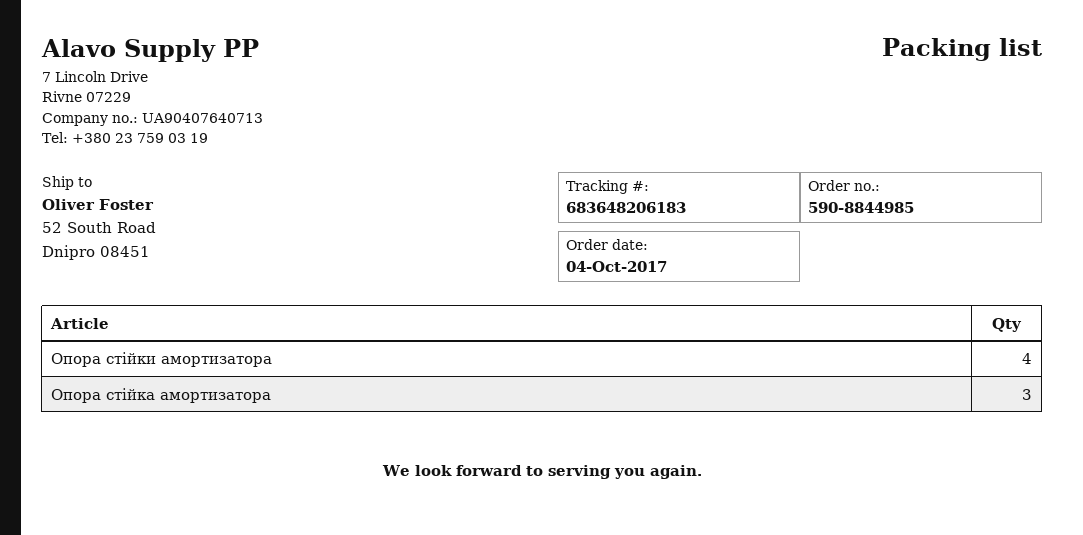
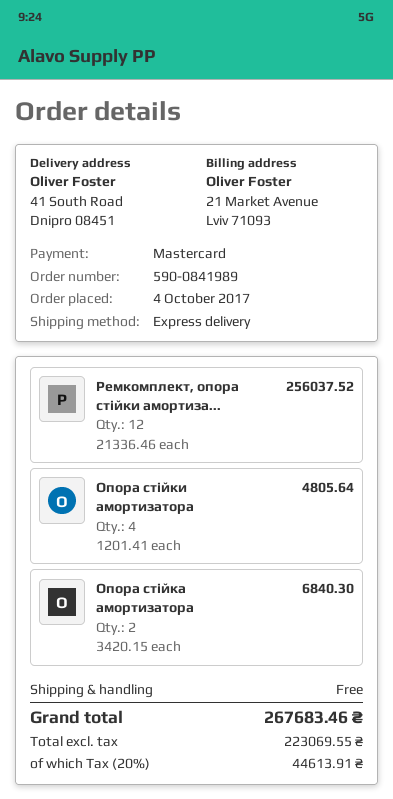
order number: 590-8844985 -> 590-0841989
ship to: 52 South Road, Dnipro 08451 -> 41 South Road, Dnipro 08451
Опора стійка амортизатора: 3 -> 2
Ремкомплект, опора стійки амортиза...: none -> 12

